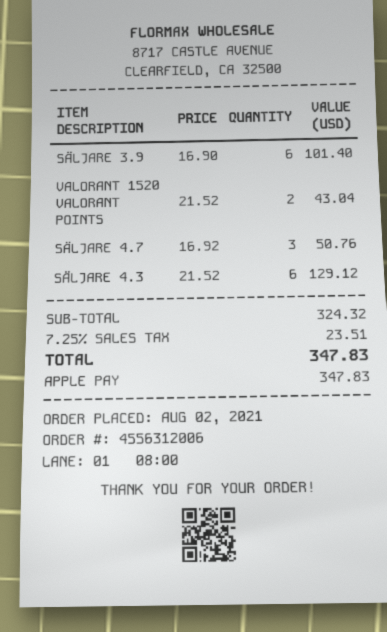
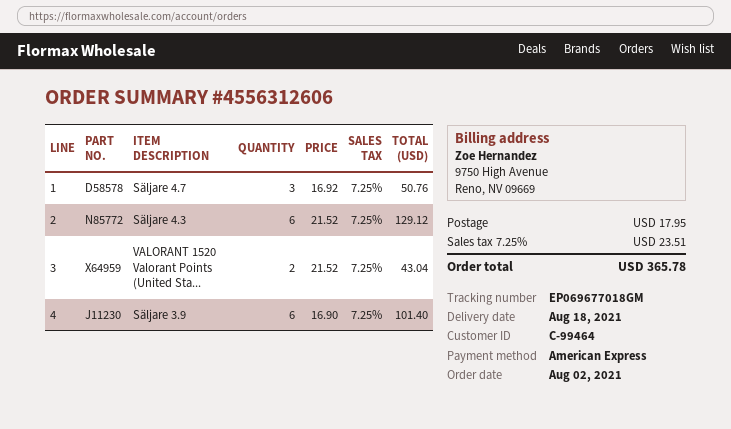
order number: 4556312006 -> 4556312606
payment method: Apple Pay -> American Express
shipping: none -> 17.95
total: 347.83 -> 365.78

